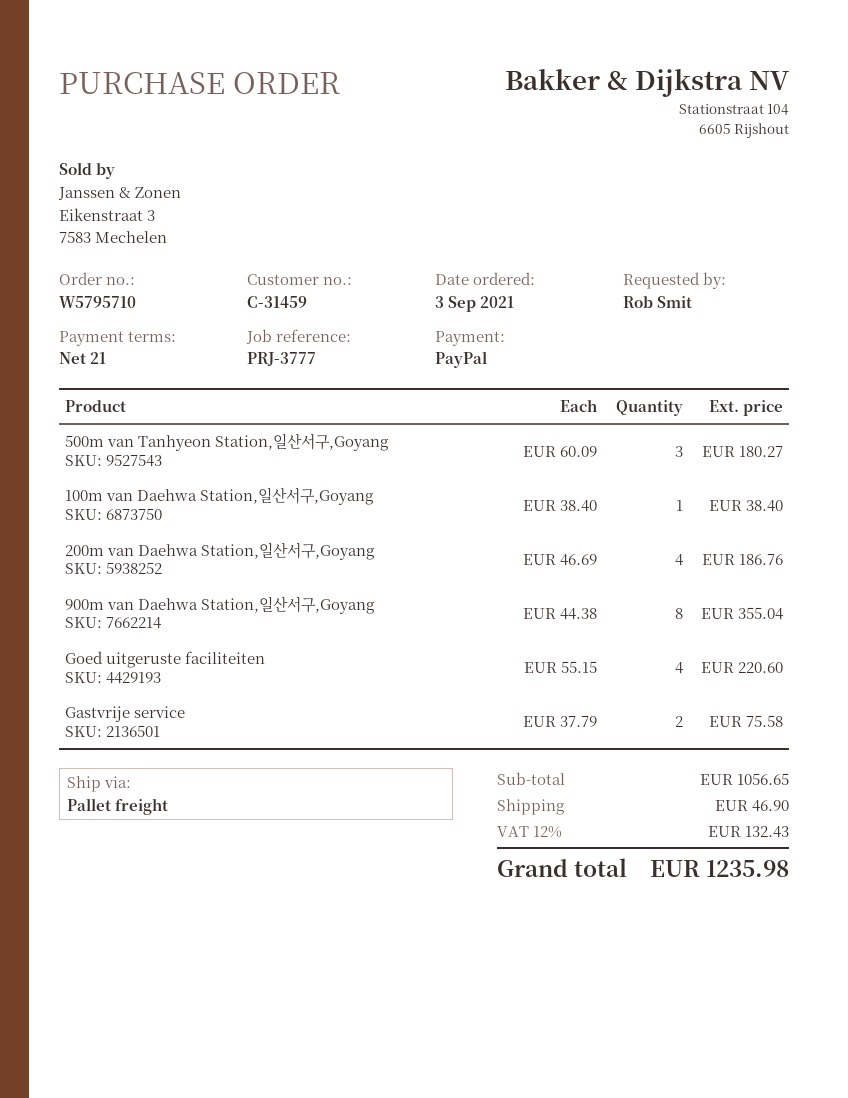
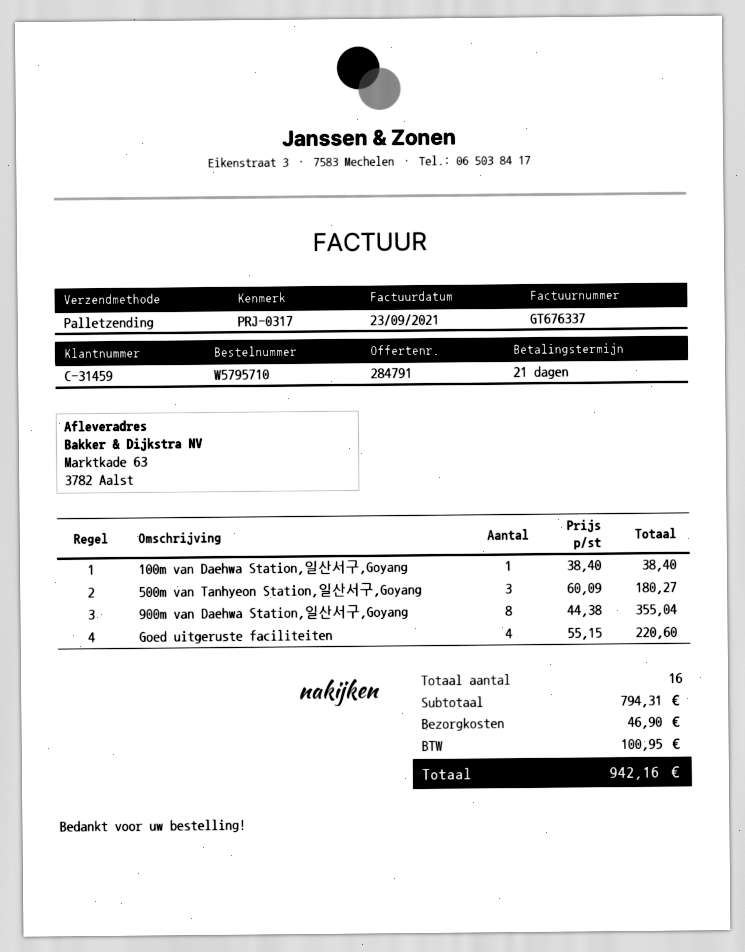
reference: PRJ-3777 -> PRJ-0317
200m van Daehwa Station,일산서구,Goyang: 4 x 46.69 = 186.76 -> none
Gastvrije service: 2 x 37.79 = 75.58 -> none
subtotal: 1056.65 -> 794.31
tax: 132.43 -> 100.95
total: 1235.98 -> 942.16

